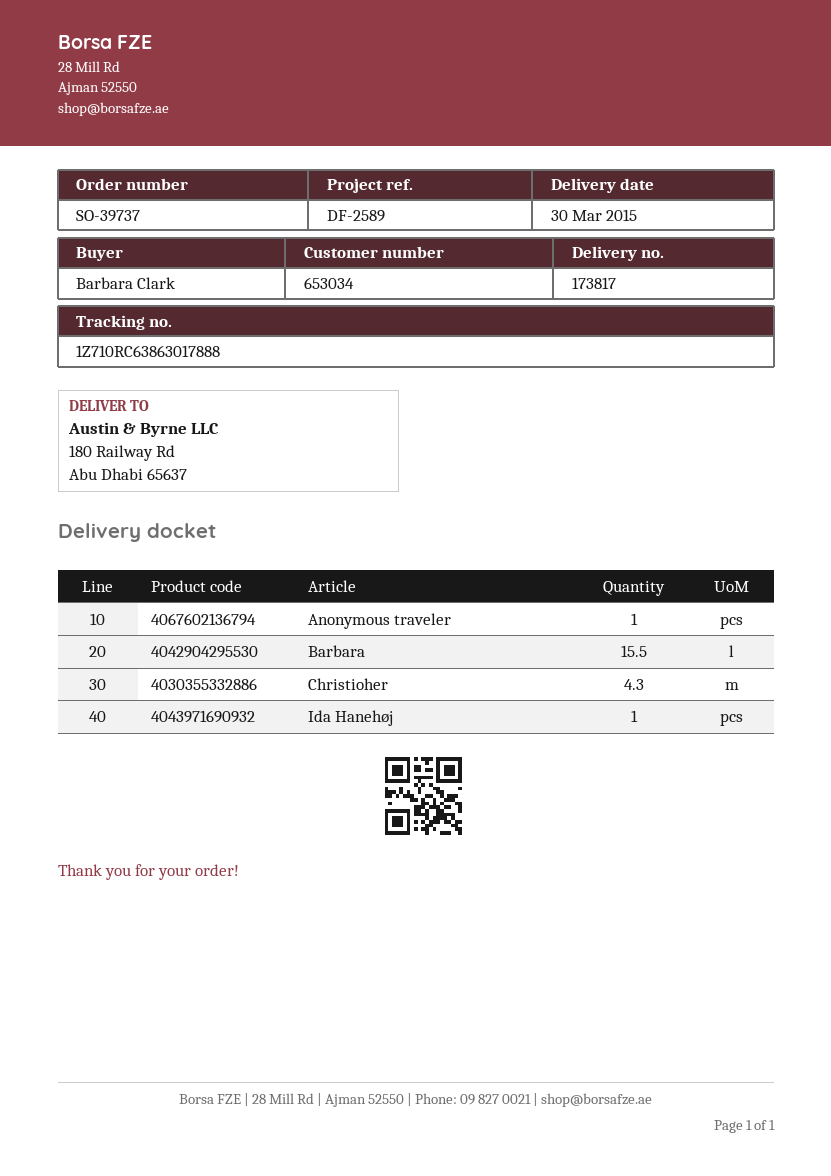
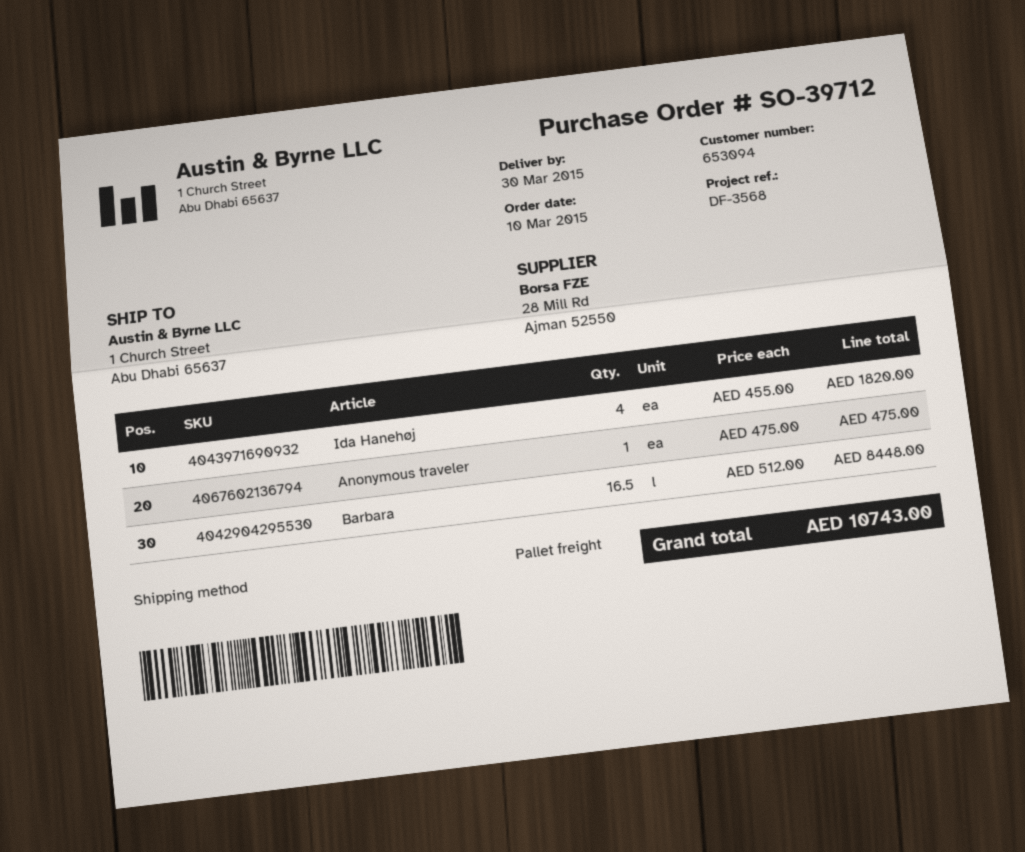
order number: SO-39737 -> SO-39712
customer number: 653034 -> 653094
reference: DF-2589 -> DF-3568
ship to: 180 Railway Rd, Abu Dhabi 65637 -> 1 Church Street, Abu Dhabi 65637
Barbara: 15.5 -> 16.5
Christioher: 4.3 -> none
Ida Hanehøj: 1 -> 4

